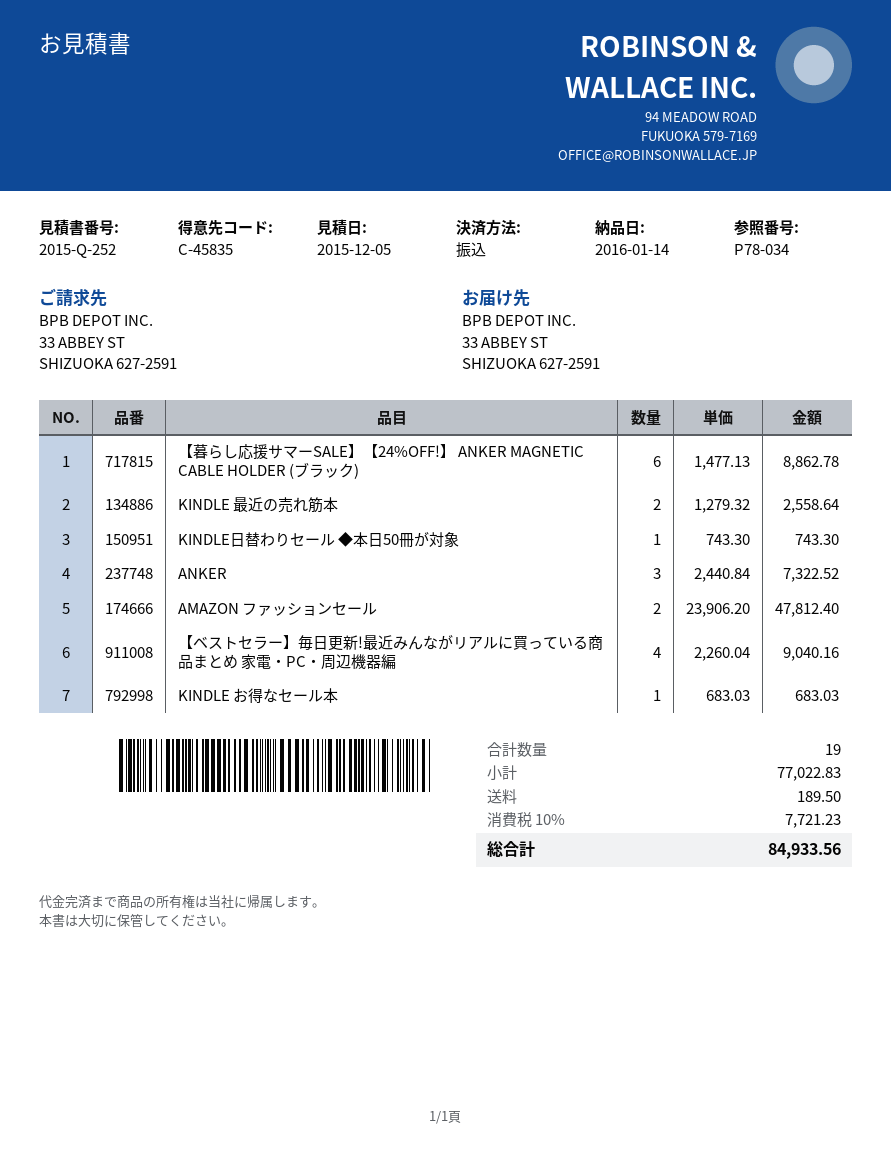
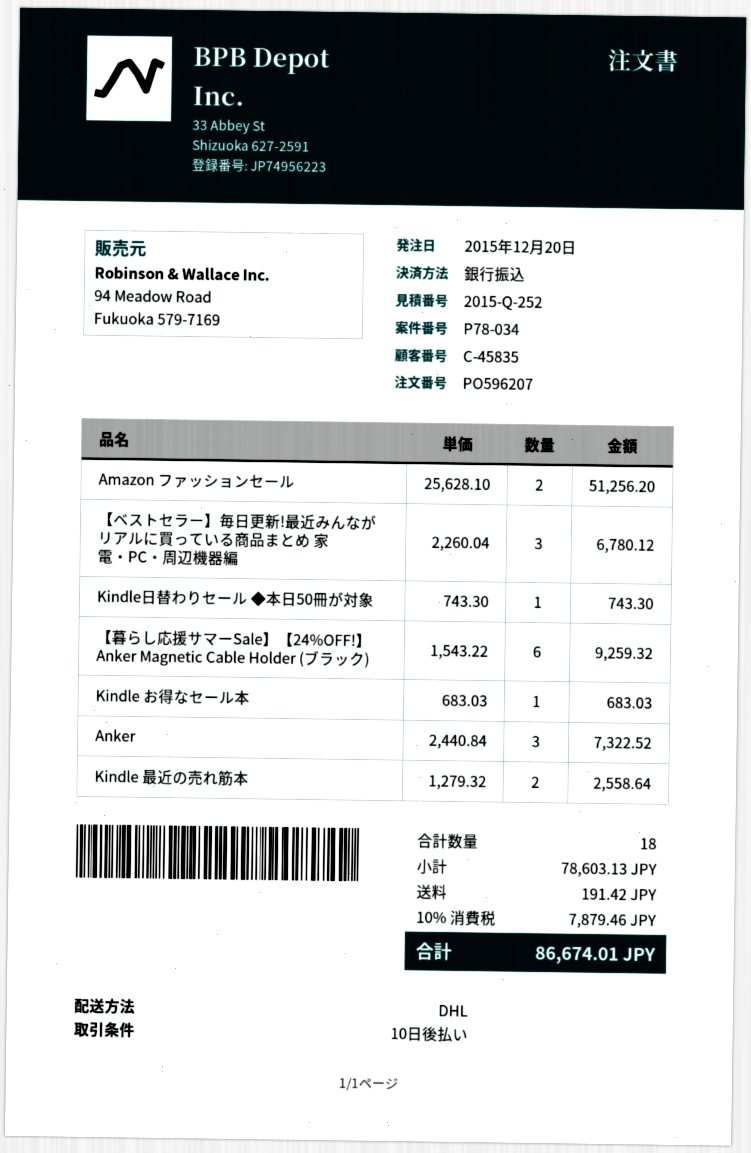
【暮らし応援サマーSALE】【24%OFF!】 ANKER MAGNETIC CABLE HOLDER (ブラック): 6 x 1477.13 = 8862.78 -> 6 x 1543.22 = 9259.32
AMAZON ファッションセール: 2 x 23906.20 = 47812.40 -> 2 x 25628.10 = 51256.20
【ベストセラー】毎日更新!最近みんながリアルに買っている商品まとめ 家電・PC・周辺機器編: 4 x 2260.04 = 9040.16 -> 3 x 2260.04 = 6780.12
total quantity: 19 -> 18
subtotal: 77022.83 -> 78603.13
shipping: 189.50 -> 191.42
tax: 10% = 7721.23 -> 10% = 7879.46
total: 84933.56 -> 86674.01

